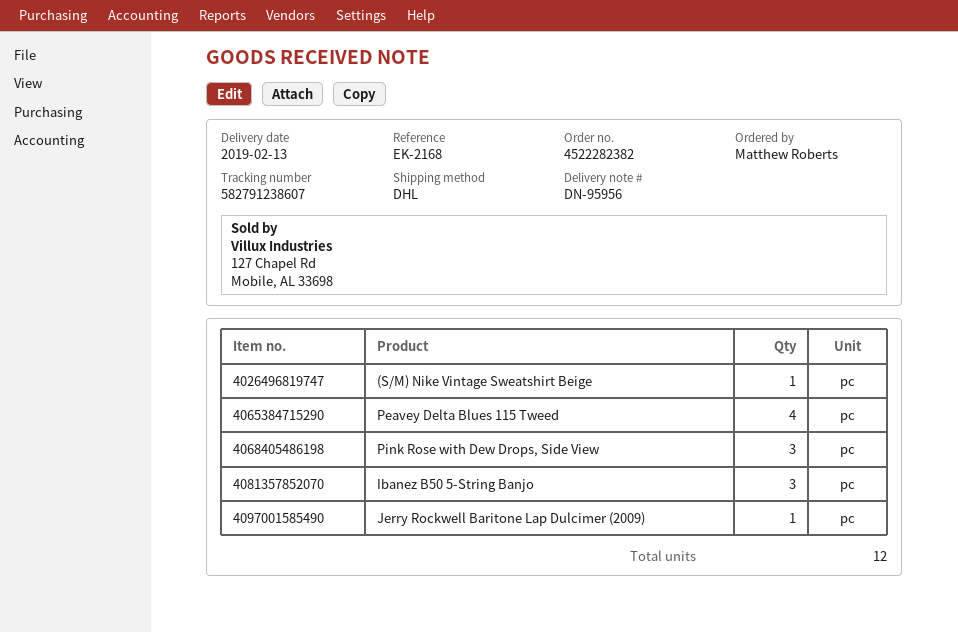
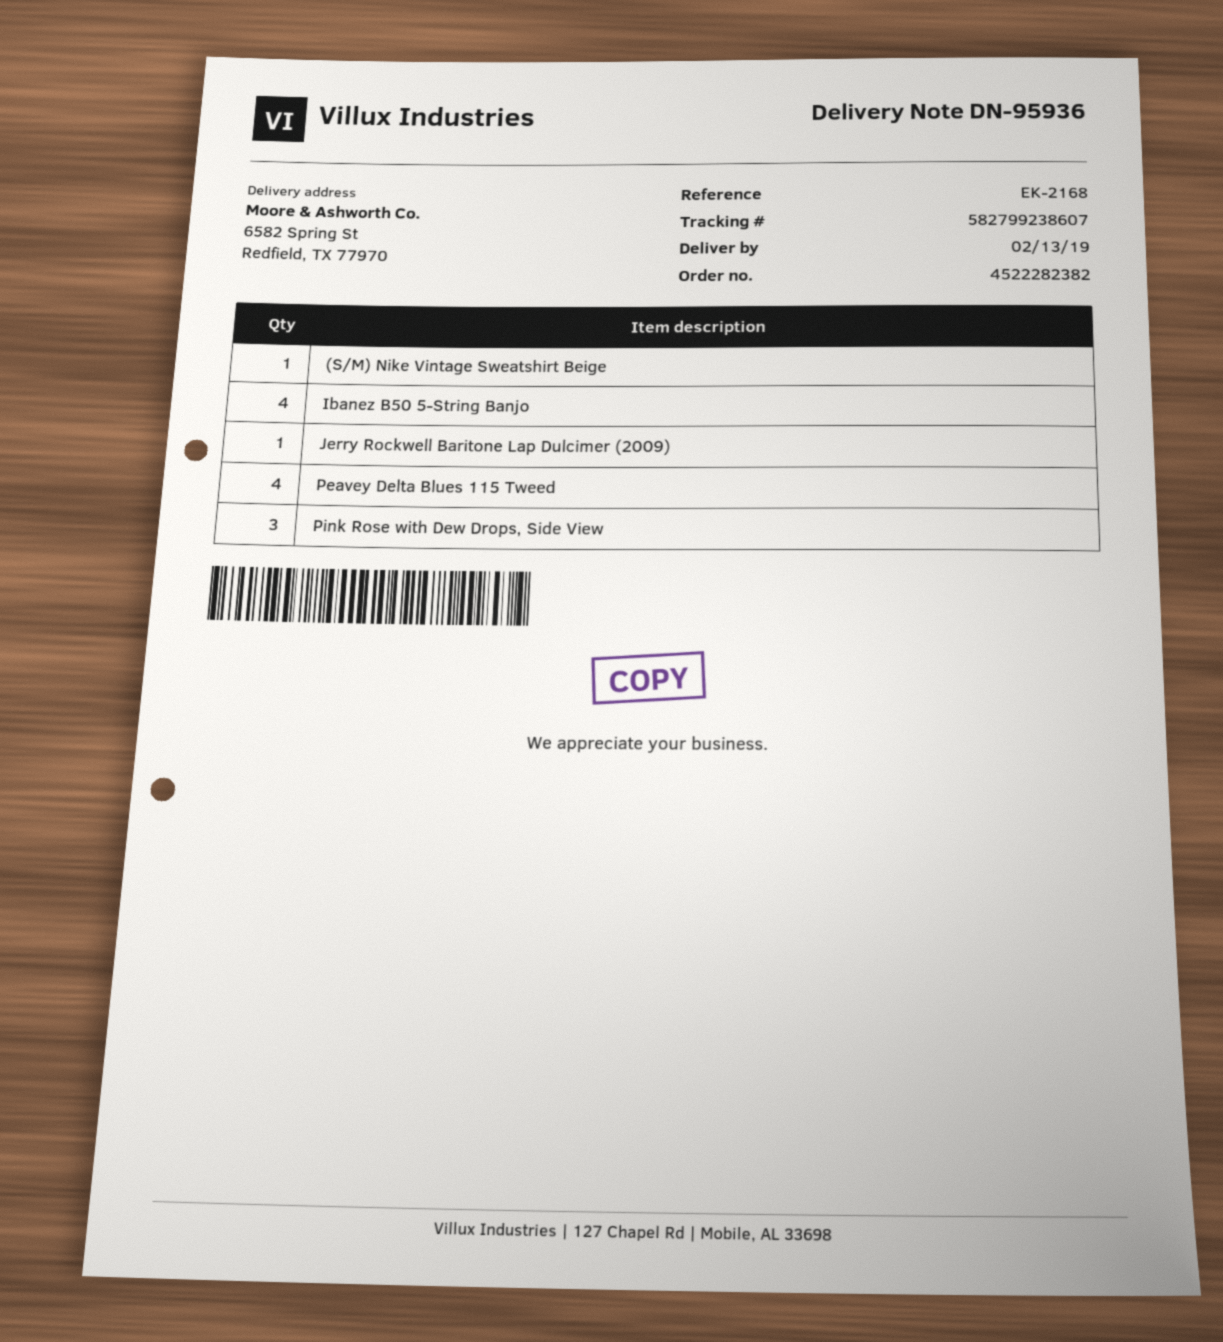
delivery note number: DN-95956 -> DN-95936
tracking number: 582791238607 -> 582799238607
Ibanez B50 5-String Banjo: 3 -> 4

